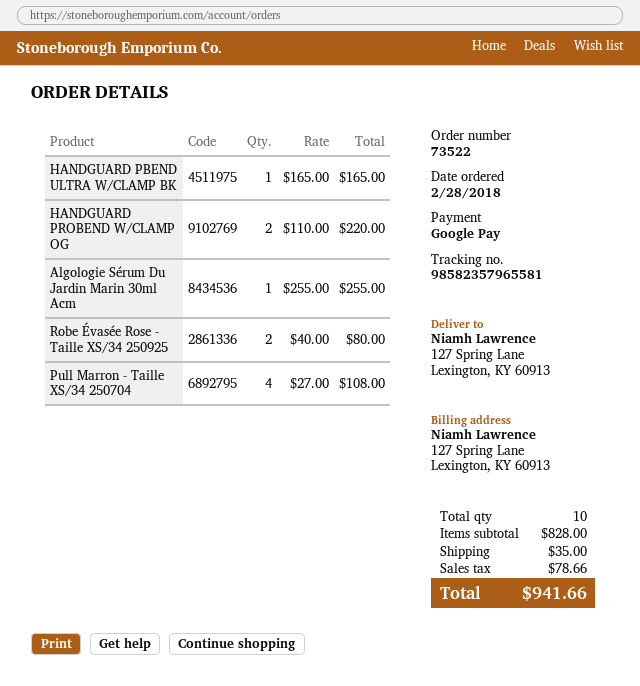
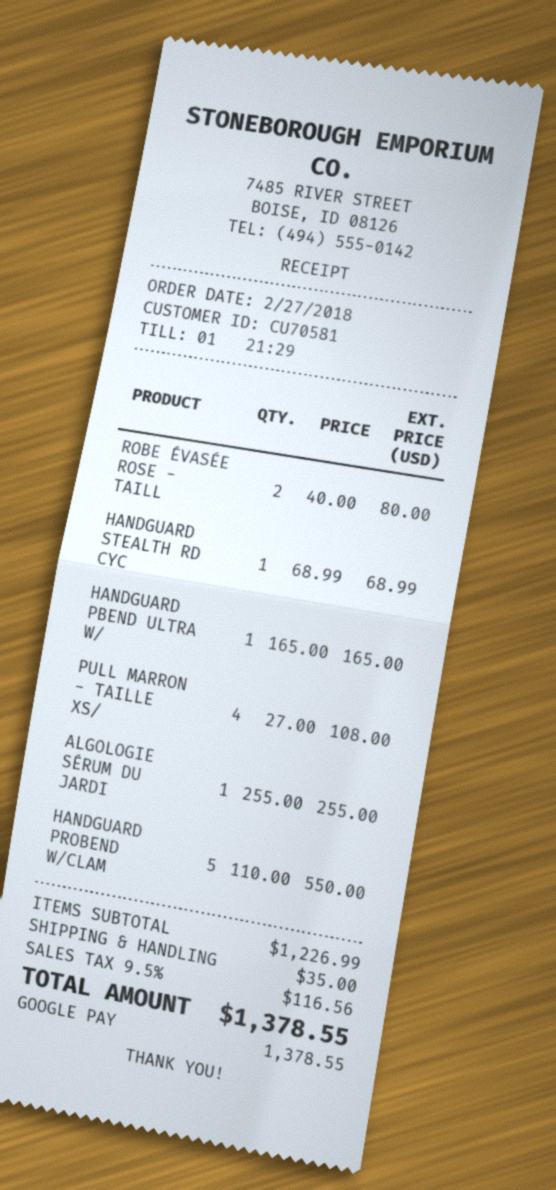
order date: 2018-02-28 -> 2018-02-27
HANDGUARD PROBEND W/CLAMP OG: 2 x 110.00 = 220.00 -> 5 x 110.00 = 550.00
HANDGUARD STEALTH RD CYC: none -> 1 x 68.99 = 68.99
subtotal: 828.00 -> 1226.99
tax: 78.66 -> 116.56
total: 941.66 -> 1378.55

